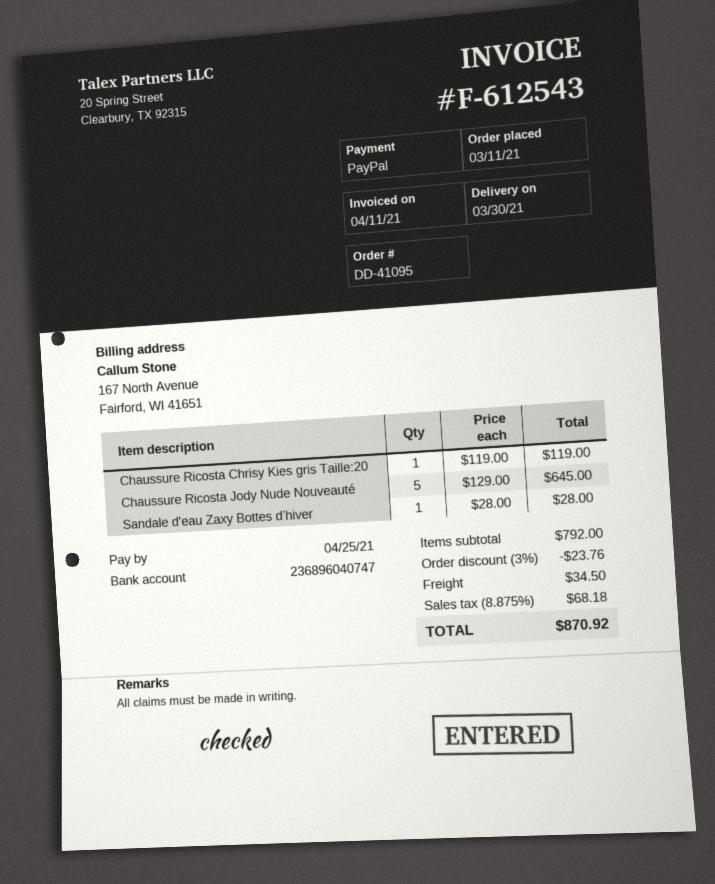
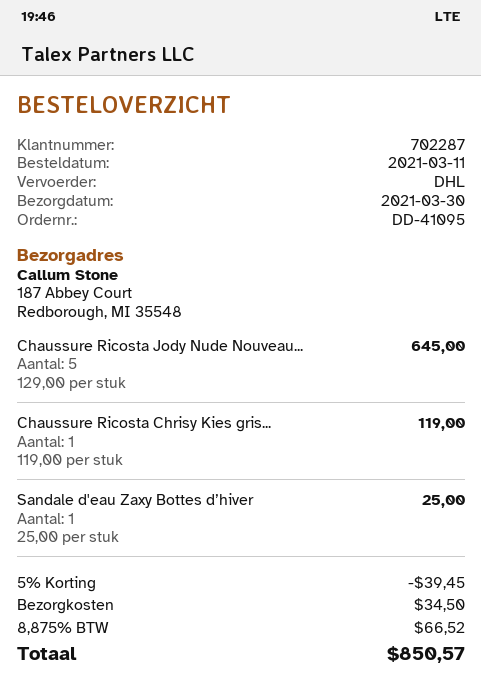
Sandale d'eau Zaxy Bottes d’hiver: 1 x 28.00 = 28.00 -> 1 x 25.00 = 25.00
discount: 3% = 23.76 -> 5% = 39.45
tax: 8.875% = 68.18 -> 8.875% = 66.52
total: 870.92 -> 850.57

